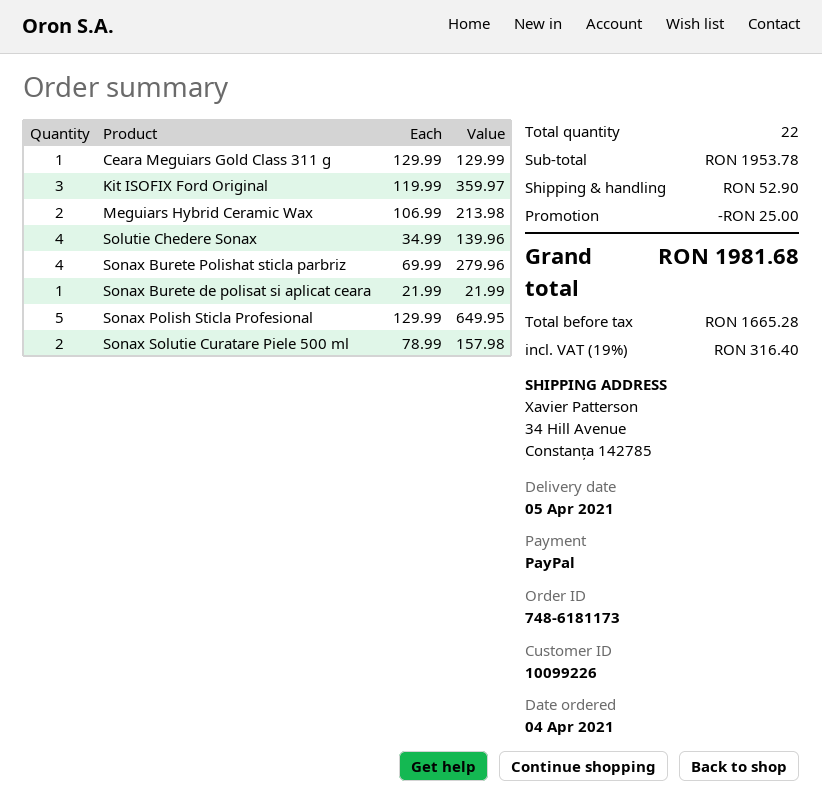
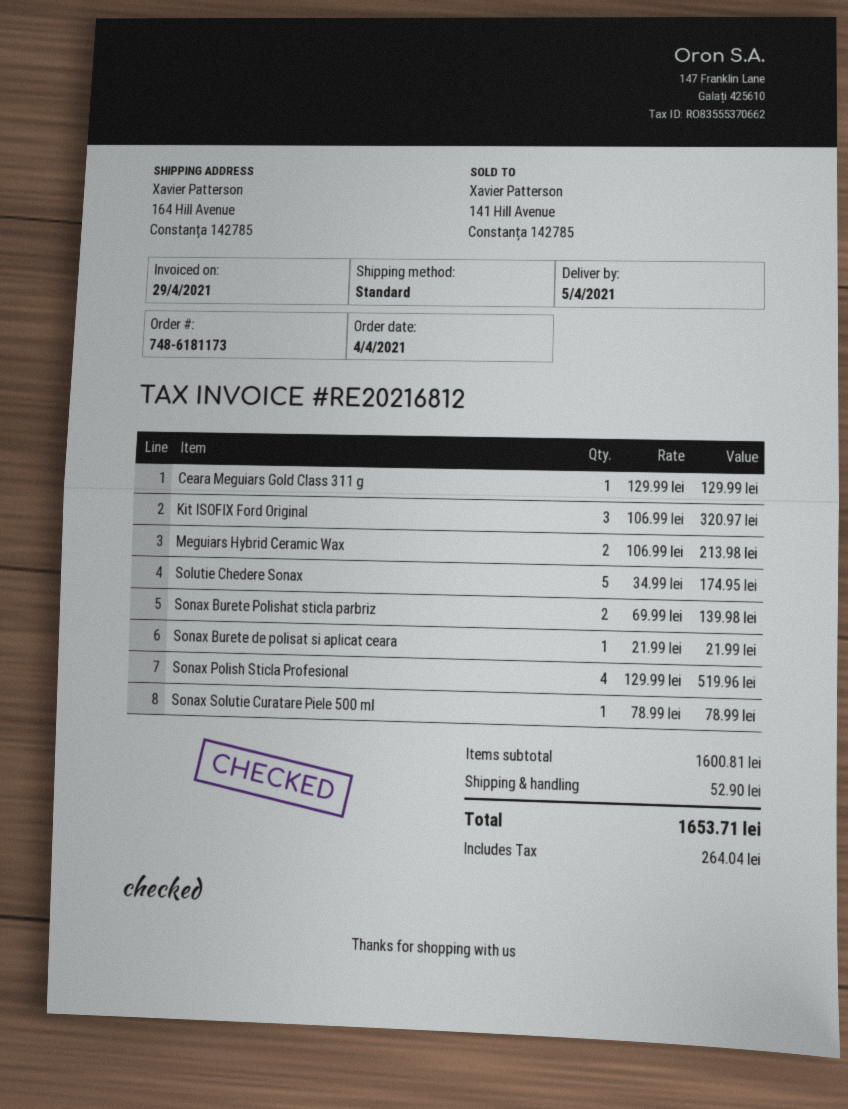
ship to: 34 Hill Avenue, Constanța 142785 -> 164 Hill Avenue, Constanța 142785
Kit ISOFIX Ford Original: 3 x 119.99 = 359.97 -> 3 x 106.99 = 320.97
Solutie Chedere Sonax: 4 x 34.99 = 139.96 -> 5 x 34.99 = 174.95
Sonax Burete Polishat sticla parbriz: 4 x 69.99 = 279.96 -> 2 x 69.99 = 139.98
Sonax Polish Sticla Profesional: 5 x 129.99 = 649.95 -> 4 x 129.99 = 519.96
Sonax Solutie Curatare Piele 500 ml: 2 x 78.99 = 157.98 -> 1 x 78.99 = 78.99
subtotal: 1953.78 -> 1600.81
discount: 25.00 -> none
tax: 316.40 -> 264.04
total: 1981.68 -> 1653.71

